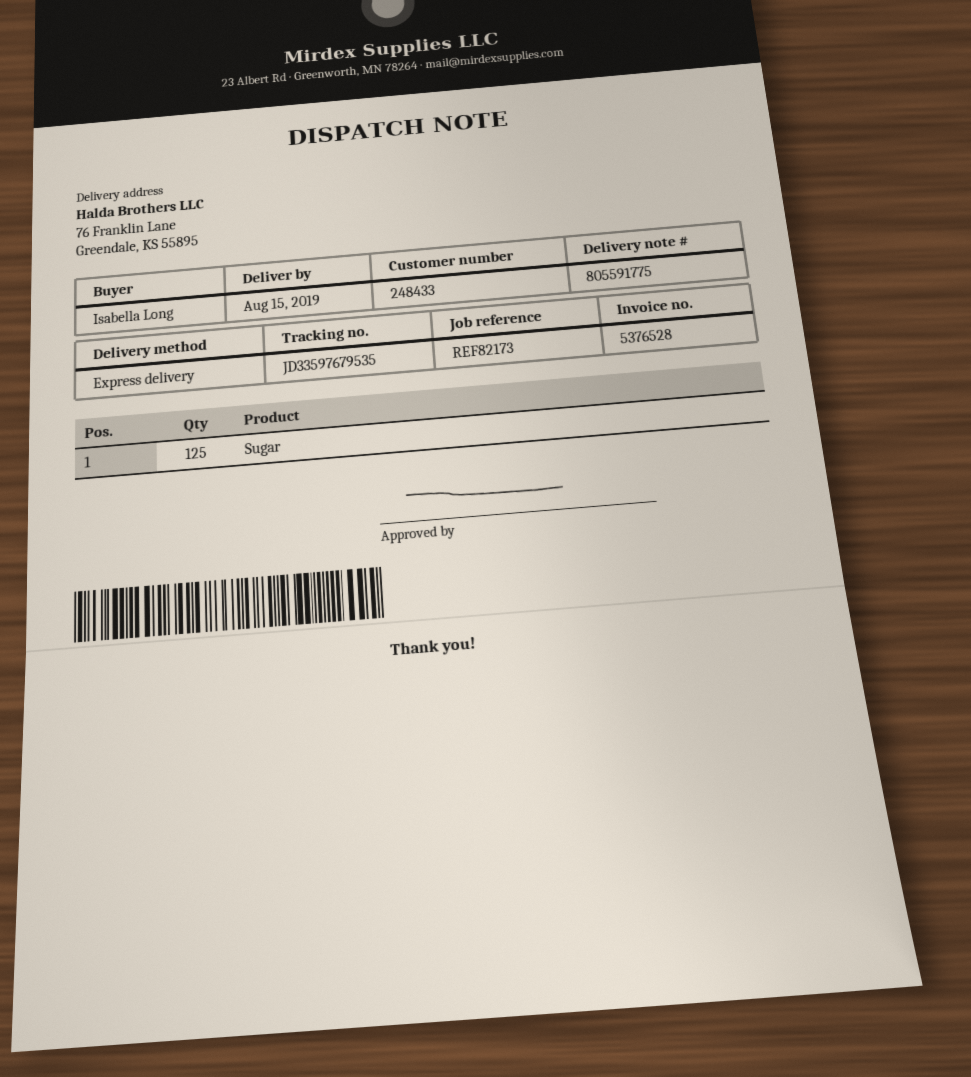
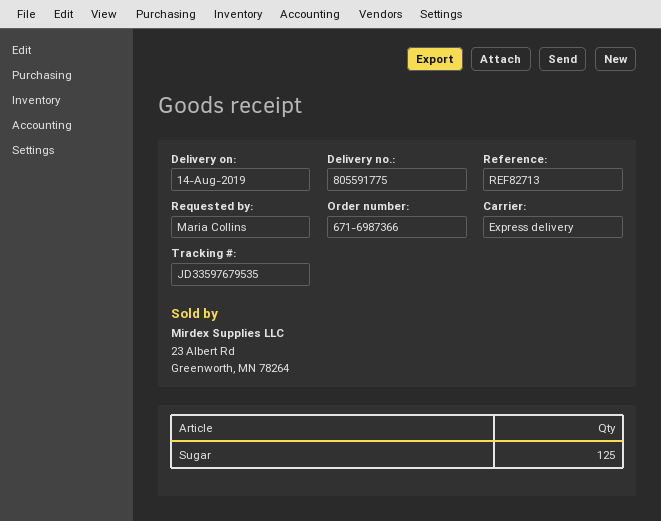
delivery date: 2019-08-15 -> 2019-08-14
reference: REF82173 -> REF82713
ordered by: Isabella Long -> Maria Collins

